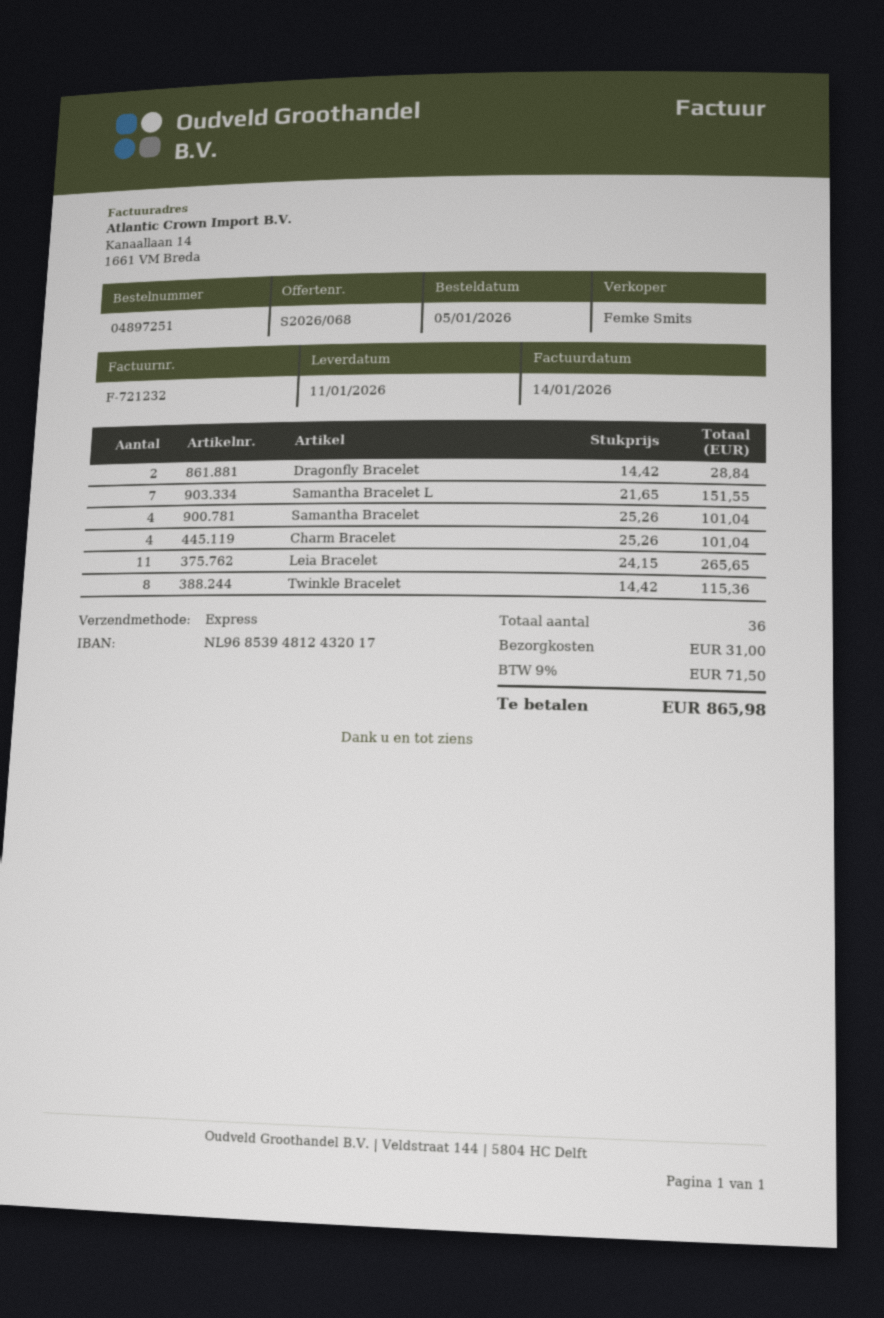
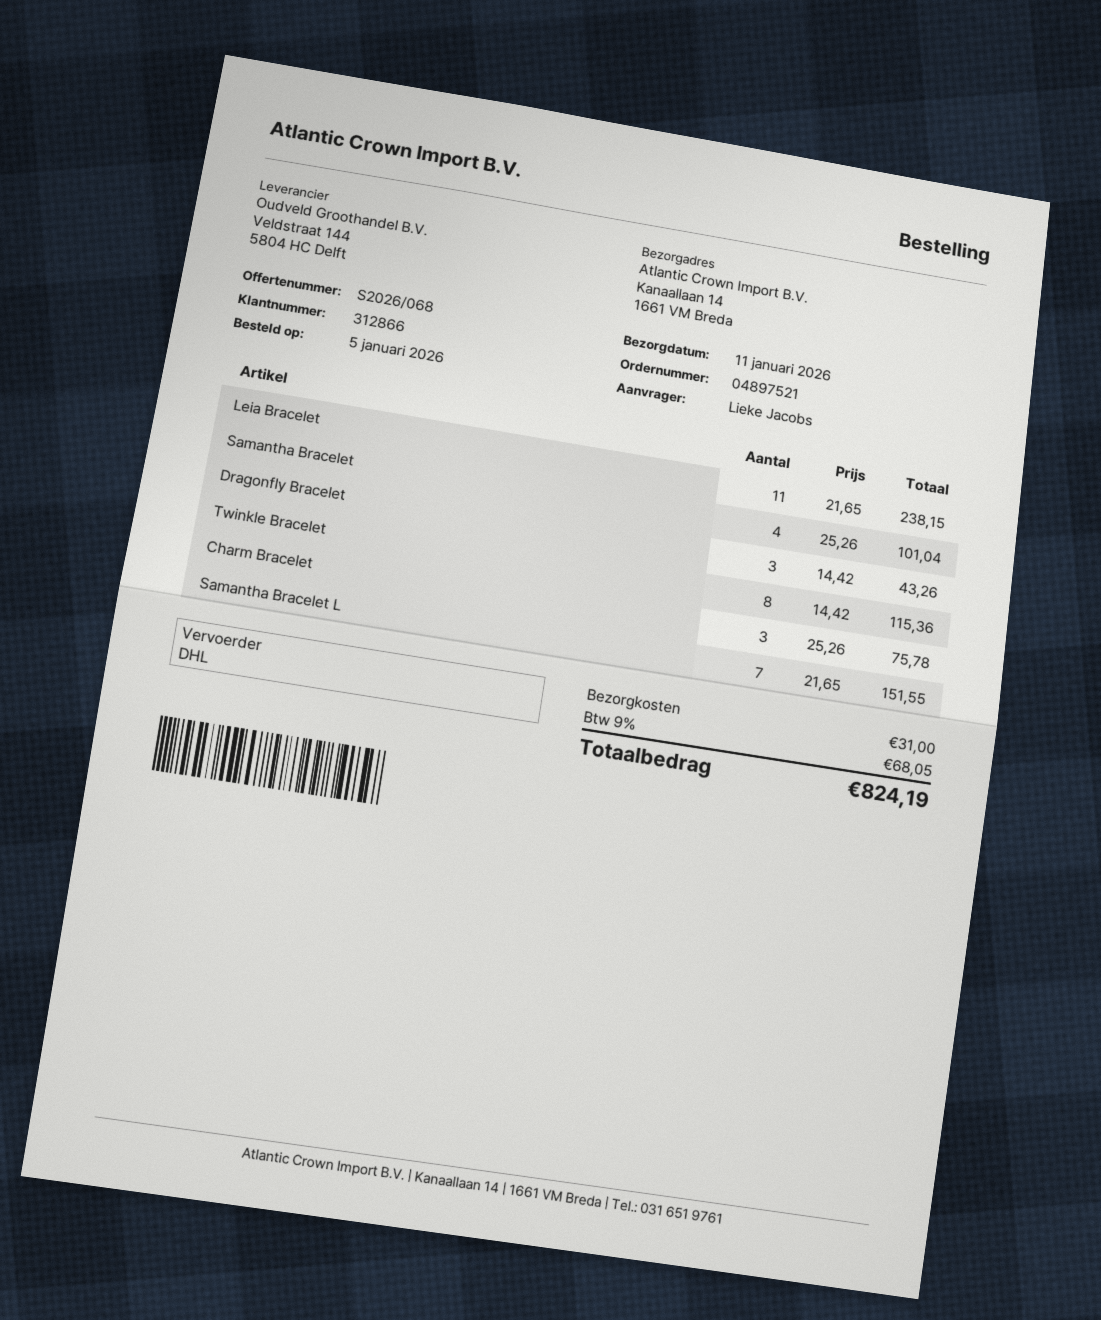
order number: 04897251 -> 04897521
shipping method: express -> DHL
Dragonfly Bracelet: 2 x 14.42 = 28.84 -> 3 x 14.42 = 43.26
Charm Bracelet: 4 x 25.26 = 101.04 -> 3 x 25.26 = 75.78
Leia Bracelet: 11 x 24.15 = 265.65 -> 11 x 21.65 = 238.15
tax: 9% = 71.50 -> 9% = 68.05
total: 865.98 -> 824.19

